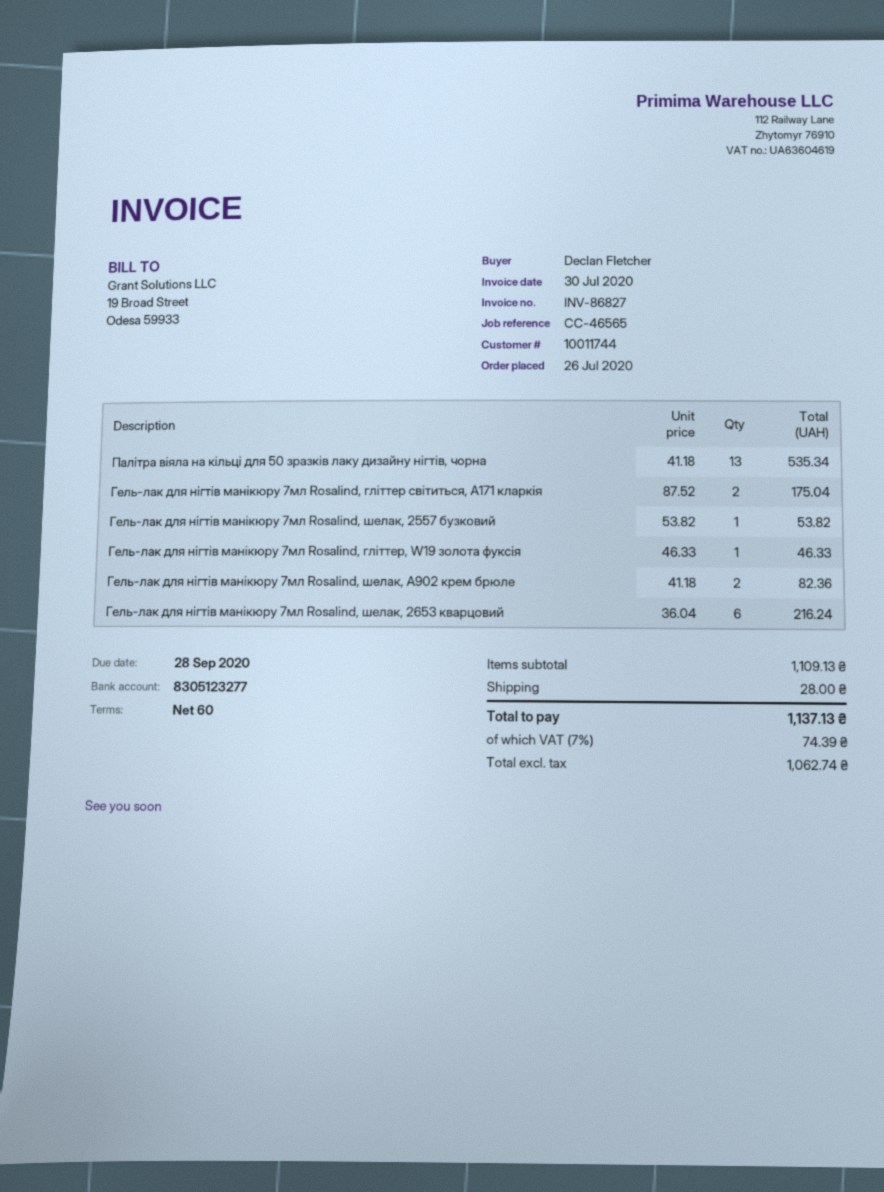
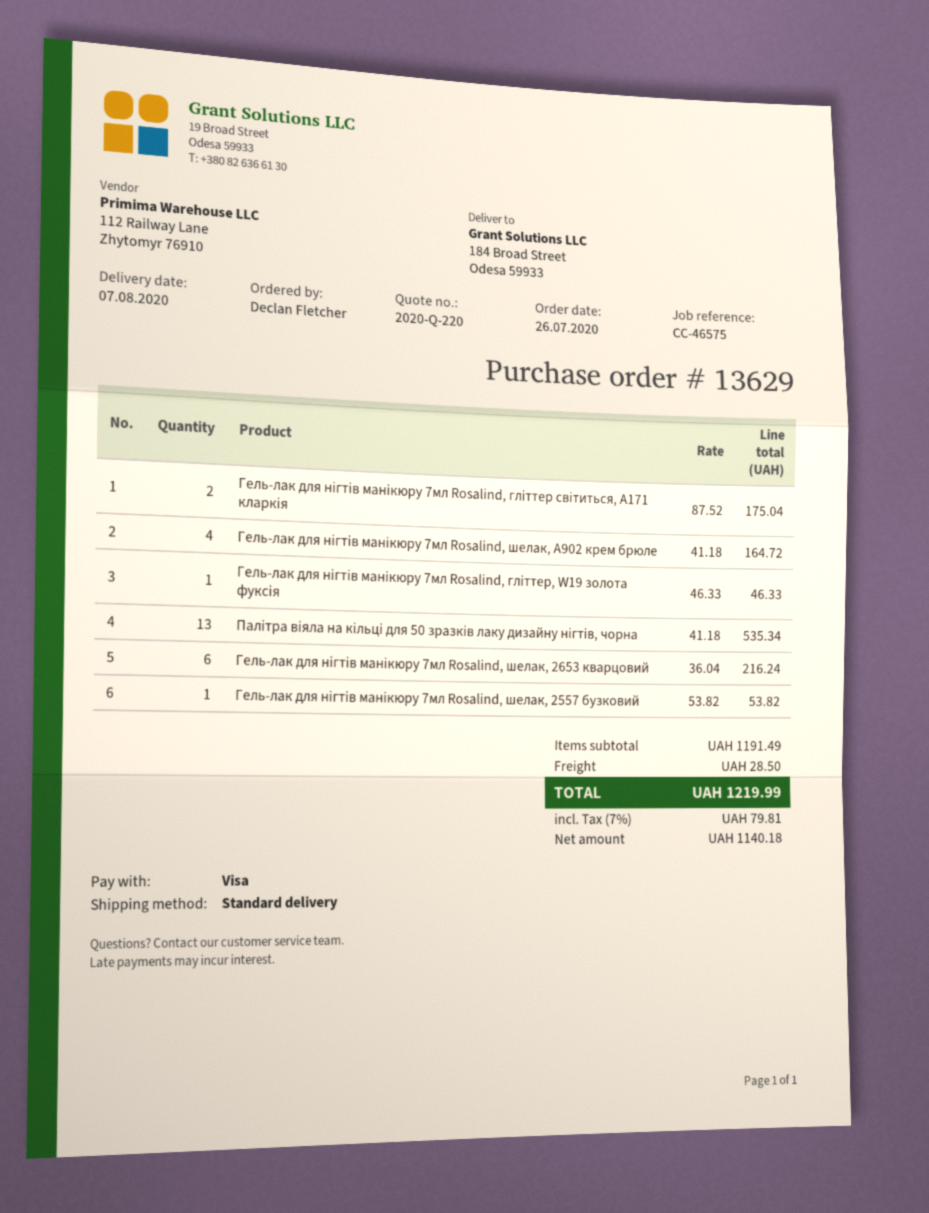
reference: CC-46565 -> CC-46575
Гель-лак для нігтів манікюру 7мл Rosalind, шелак, А902 крем брюле: 2 x 41.18 = 82.36 -> 4 x 41.18 = 164.72
subtotal: 1109.13 -> 1191.49
shipping: 28.00 -> 28.50
net: 1062.74 -> 1140.18
tax: 7% = 74.39 -> 7% = 79.81
total: 1137.13 -> 1219.99

